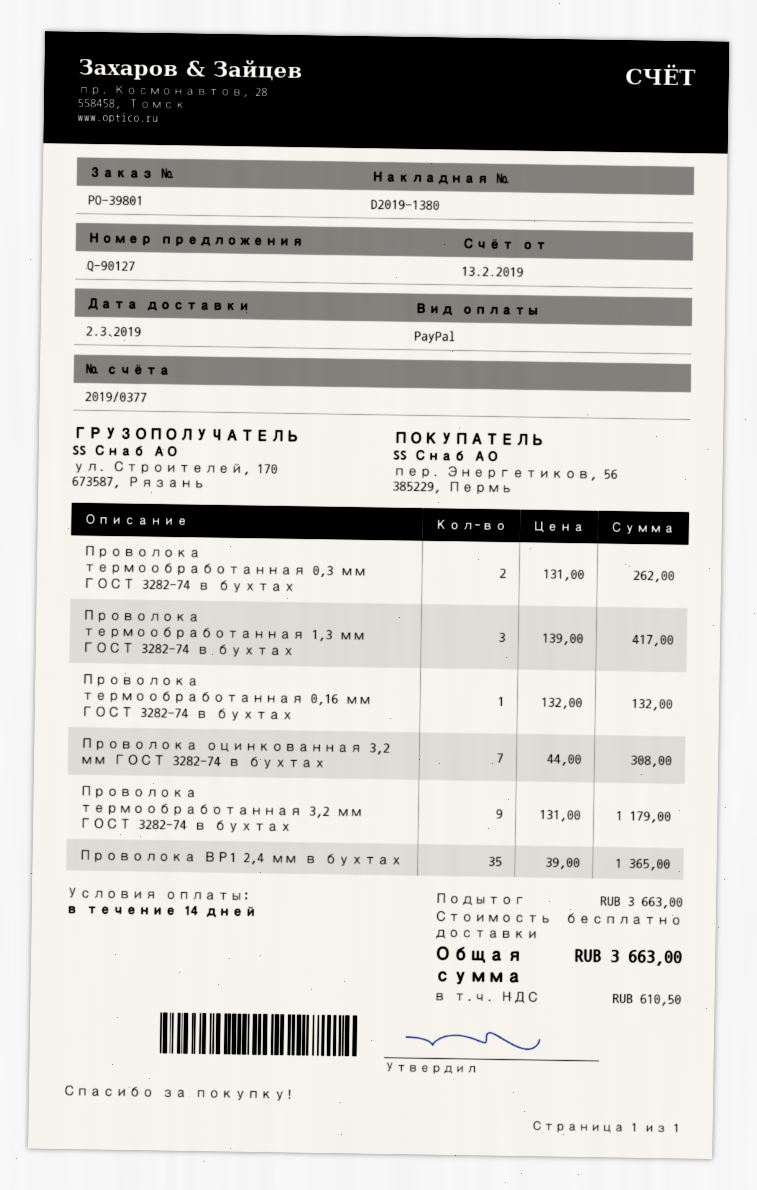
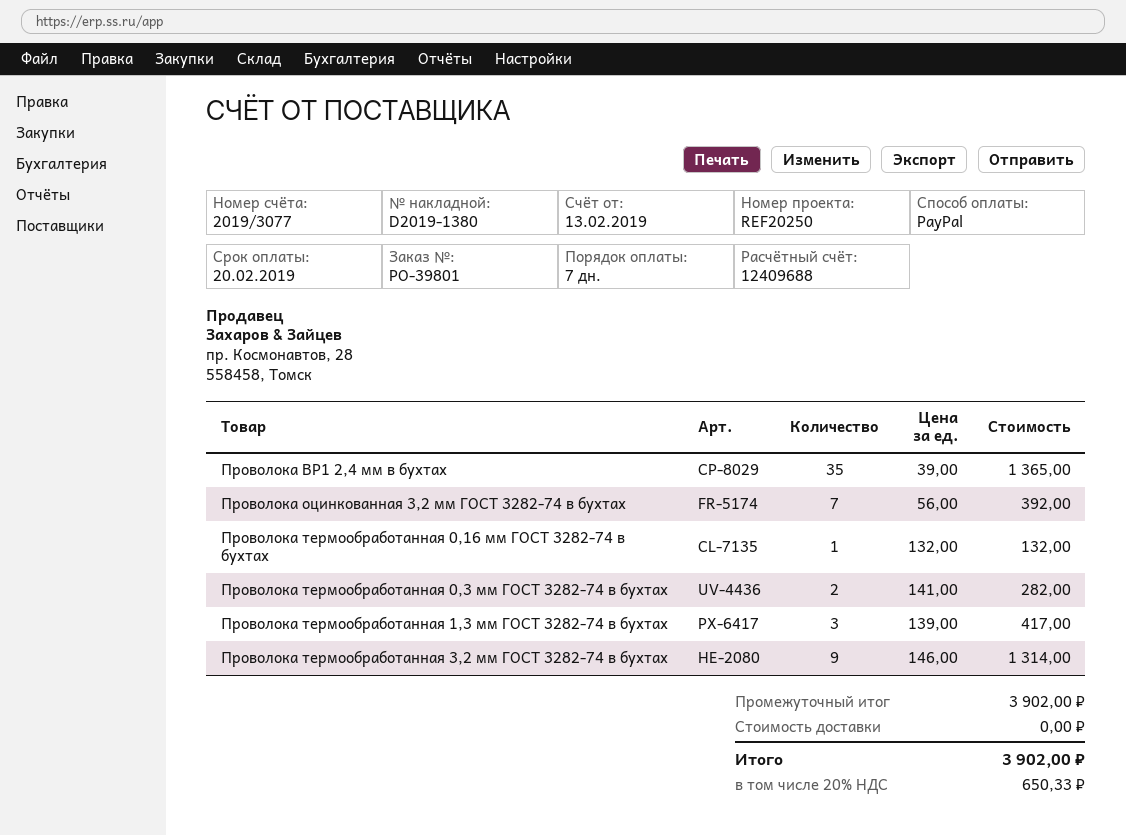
invoice number: 2019/0377 -> 2019/3077
payment terms: 14 days -> 7 days
Проволока термообработанная 0,3 мм ГОСТ 3282-74 в бухтах: 2 x 131.00 = 262.00 -> 2 x 141.00 = 282.00
Проволока оцинкованная 3,2 мм ГОСТ 3282-74 в бухтах: 7 x 44.00 = 308.00 -> 7 x 56.00 = 392.00
Проволока термообработанная 3,2 мм ГОСТ 3282-74 в бухтах: 9 x 131.00 = 1179.00 -> 9 x 146.00 = 1314.00
subtotal: 3663.00 -> 3902.00
tax: 610.50 -> 650.33
total: 3663.00 -> 3902.00

